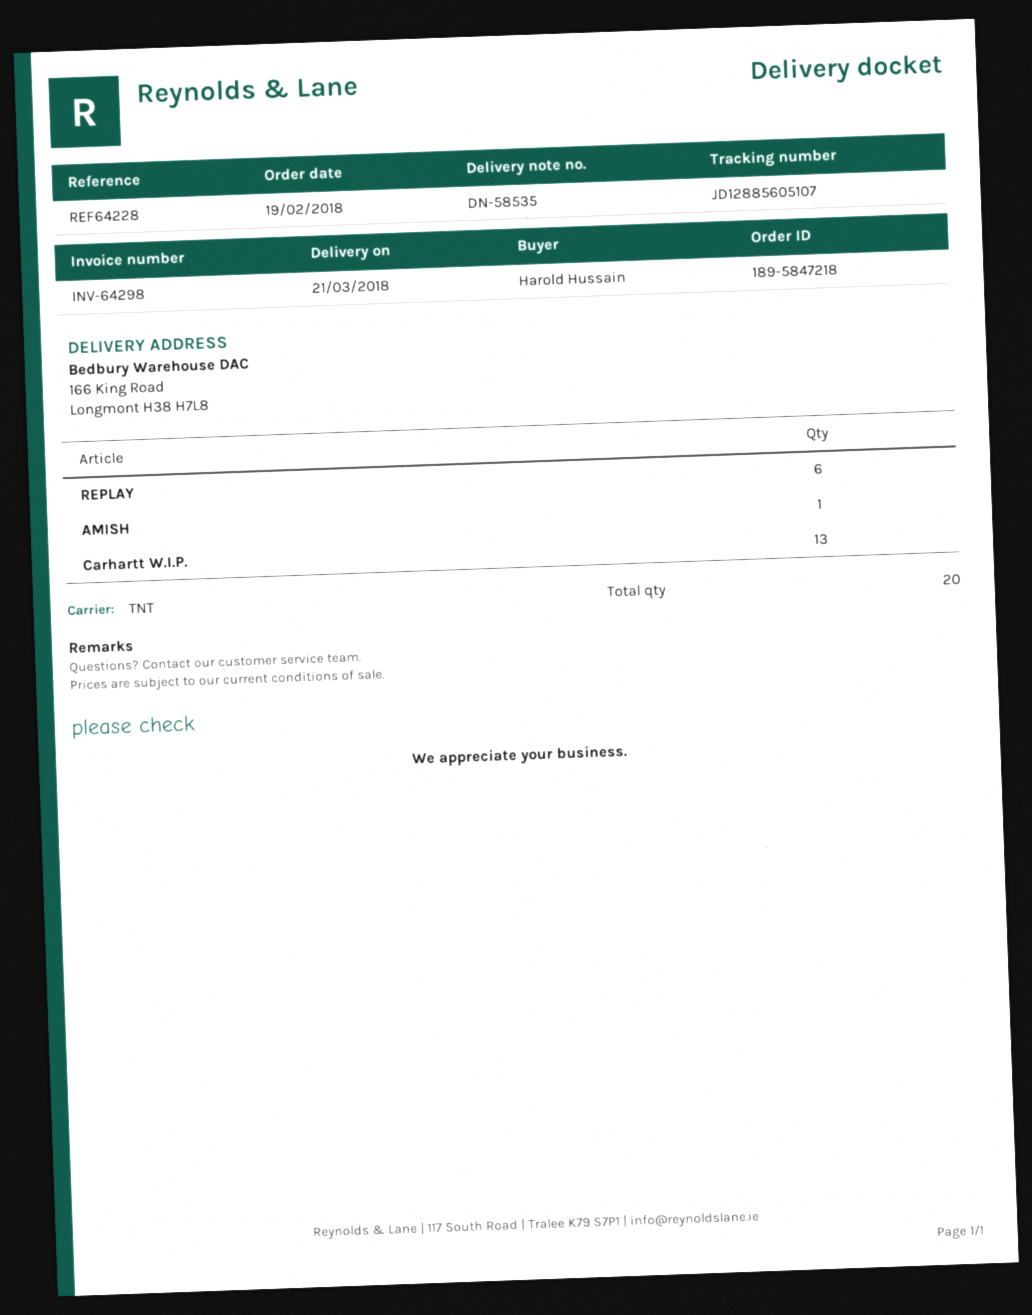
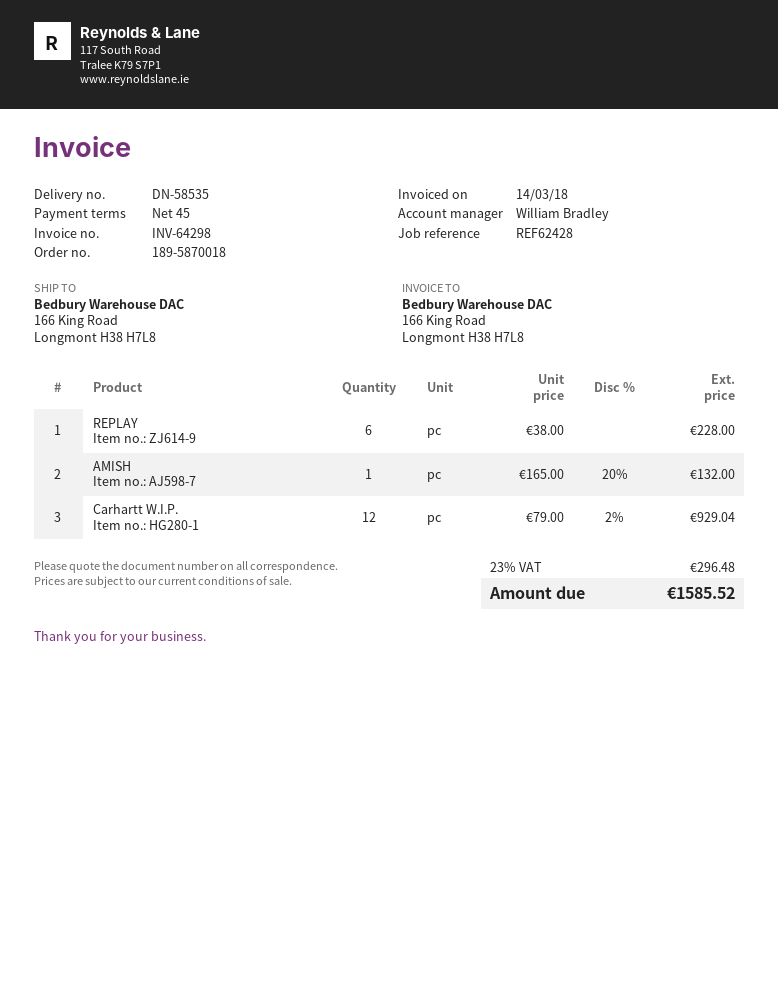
order number: 189-5847218 -> 189-5870018
reference: REF64228 -> REF62428
Carhartt W.I.P.: 13 -> 12

